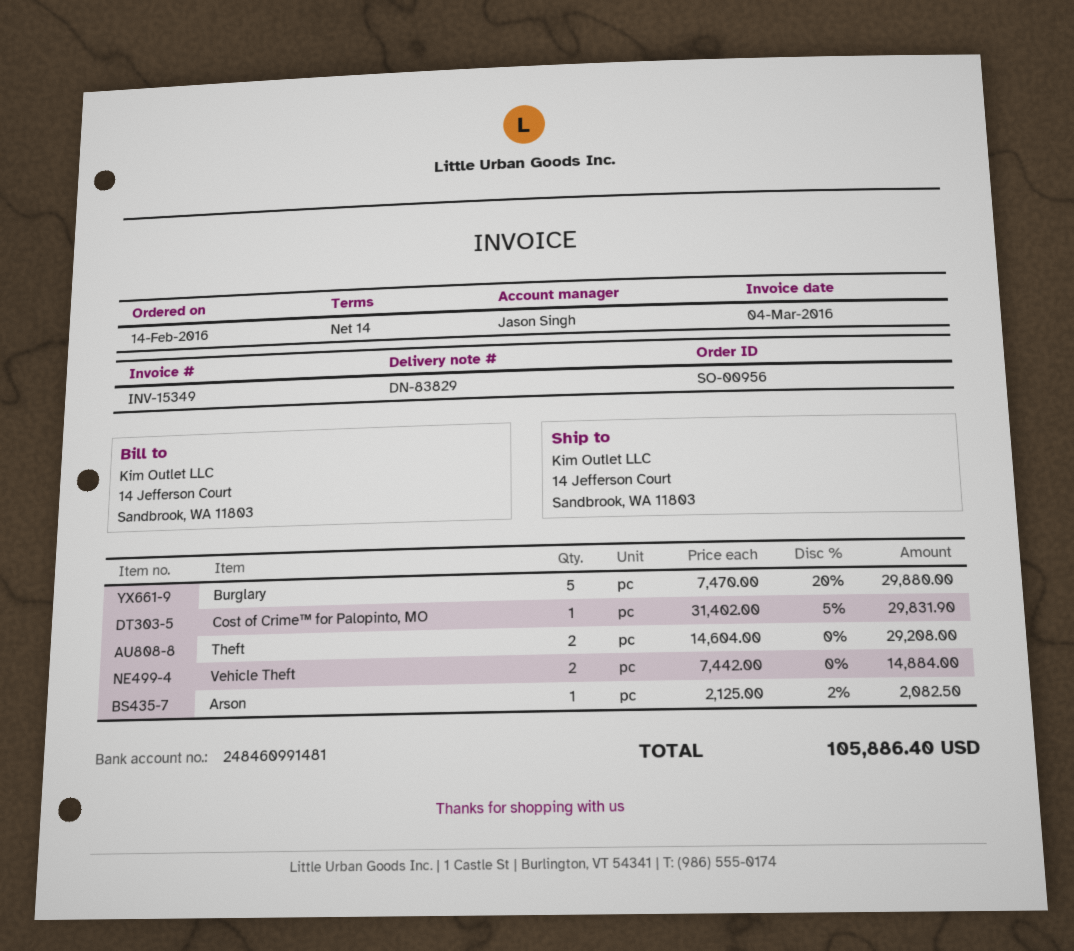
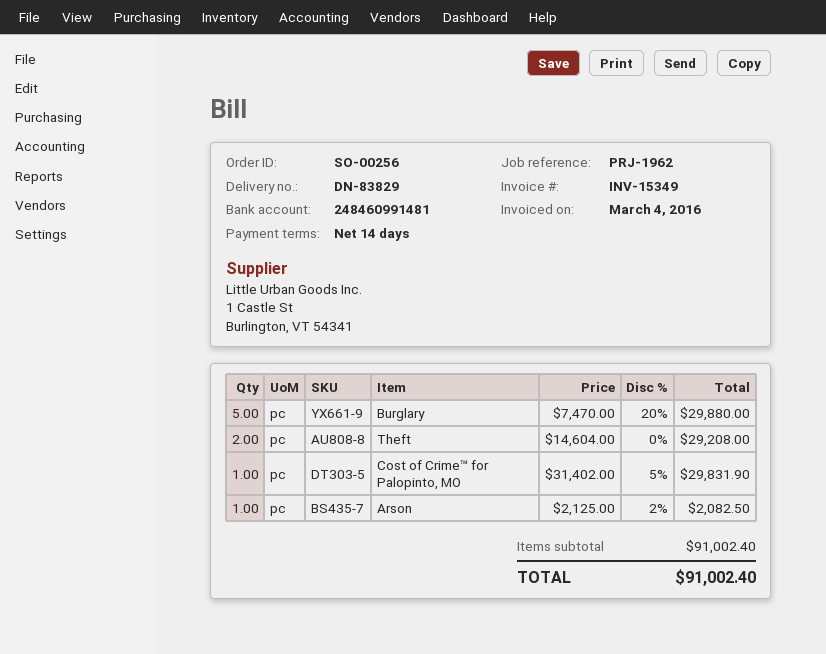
order number: SO-00956 -> SO-00256
Vehicle Theft: 2 x 7442.00 = 14884.00 -> none
total: 105886.40 -> 91002.40

